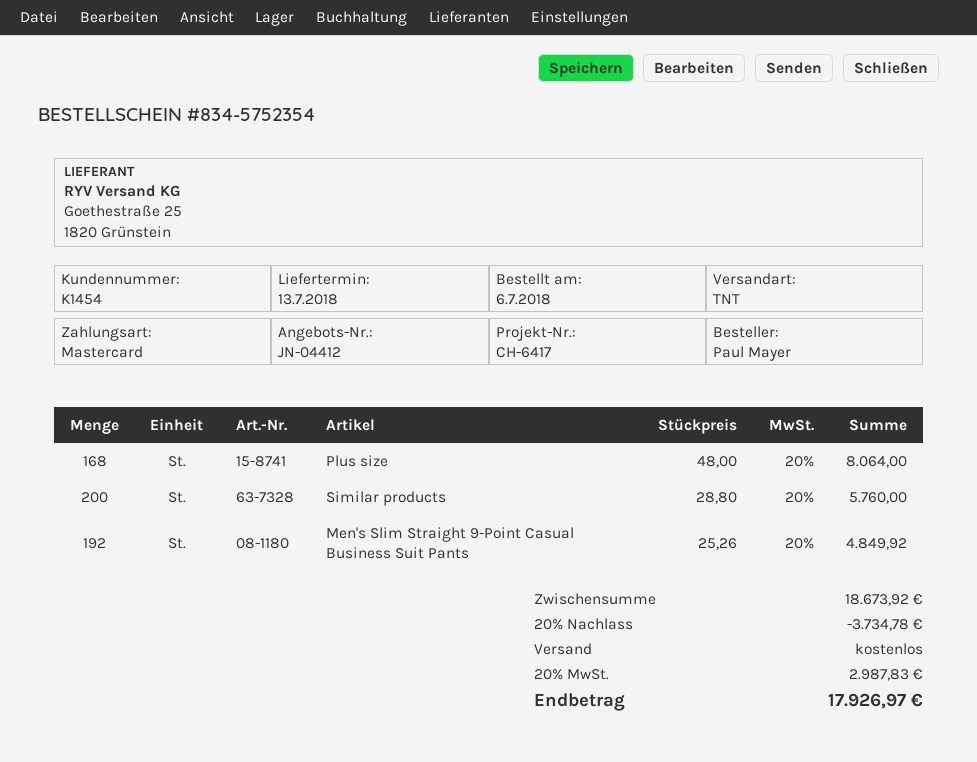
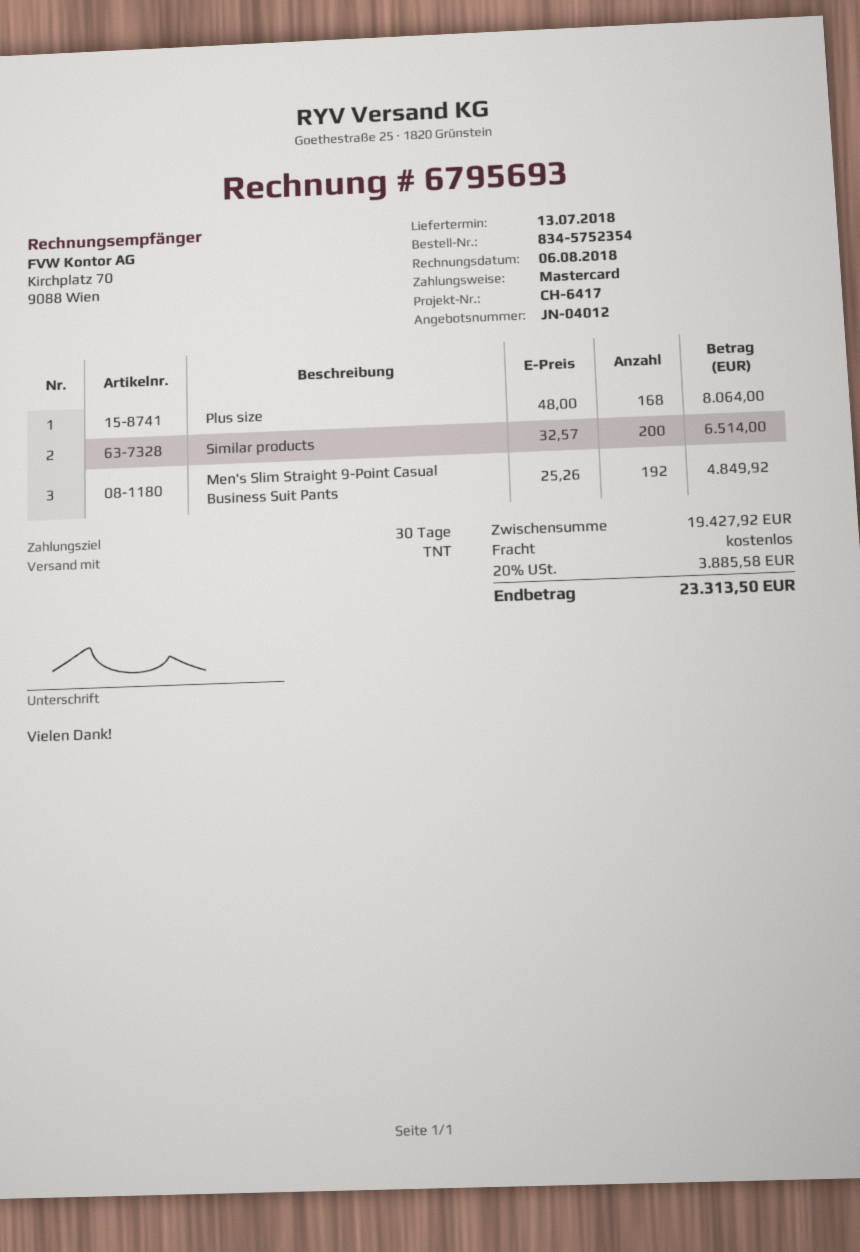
quote number: JN-04412 -> JN-04012
Similar products: 200 x 28.80 = 5760.00 -> 200 x 32.57 = 6514.00
subtotal: 18673.92 -> 19427.92
discount: 20% = 3734.78 -> none
tax: 20% = 2987.83 -> 20% = 3885.58
total: 17926.97 -> 23313.50

